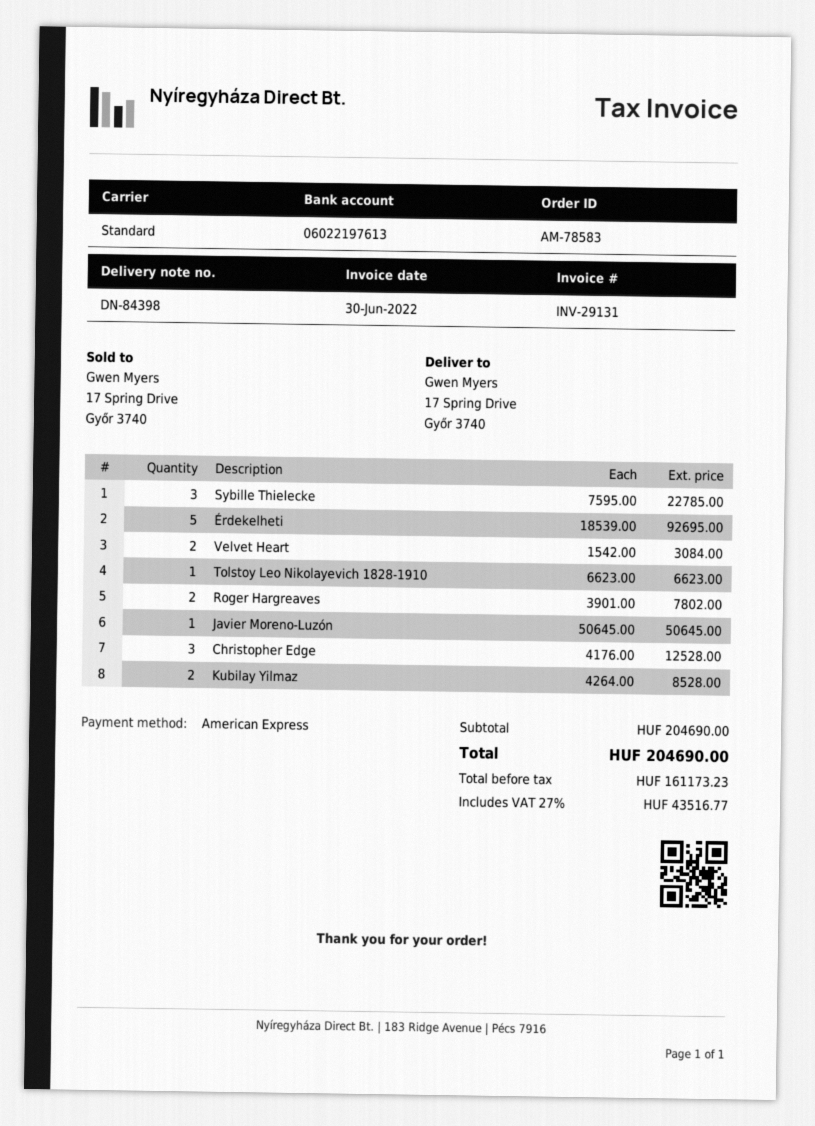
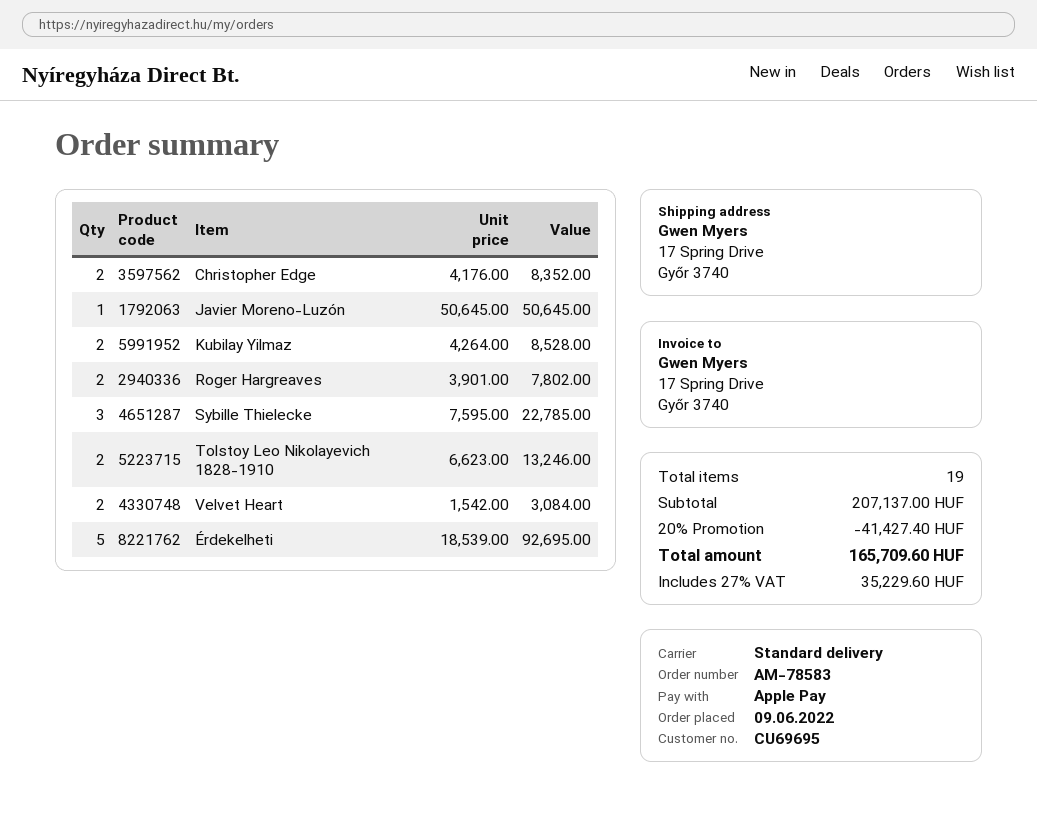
payment method: American Express -> Apple Pay
Tolstoy Leo Nikolayevich 1828-1910: 1 x 6623.00 = 6623.00 -> 2 x 6623.00 = 13246.00
Christopher Edge: 3 x 4176.00 = 12528.00 -> 2 x 4176.00 = 8352.00
subtotal: 204690.00 -> 207137.00
discount: none -> 20% = 41427.40
tax: 27% = 43516.77 -> 27% = 35229.60
total: 204690.00 -> 165709.60

